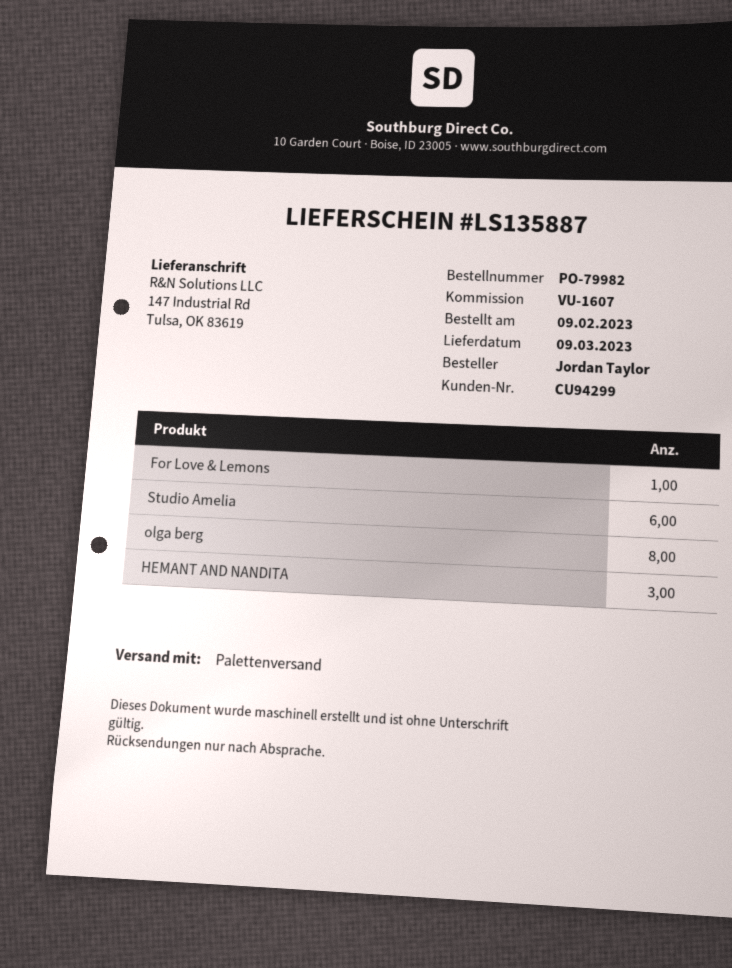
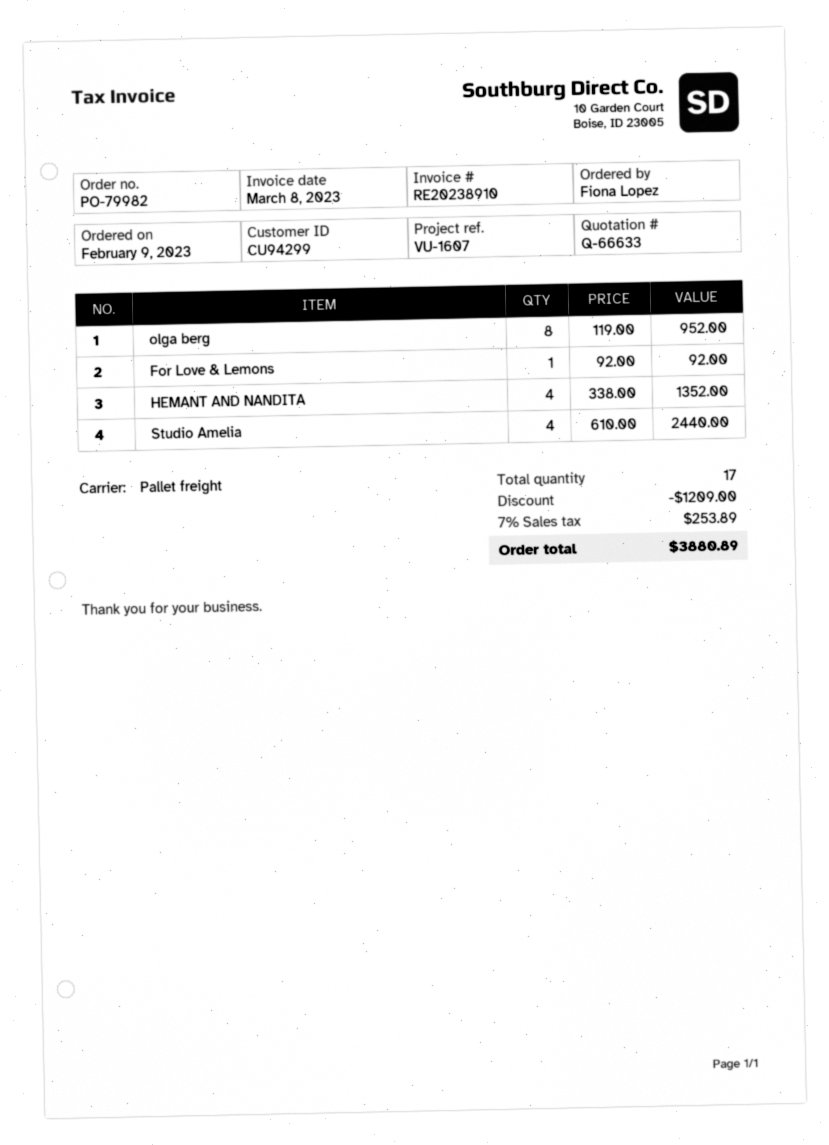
ordered by: Jordan Taylor -> Fiona Lopez
Studio Amelia: 6 -> 4
HEMANT AND NANDITA: 3 -> 4

